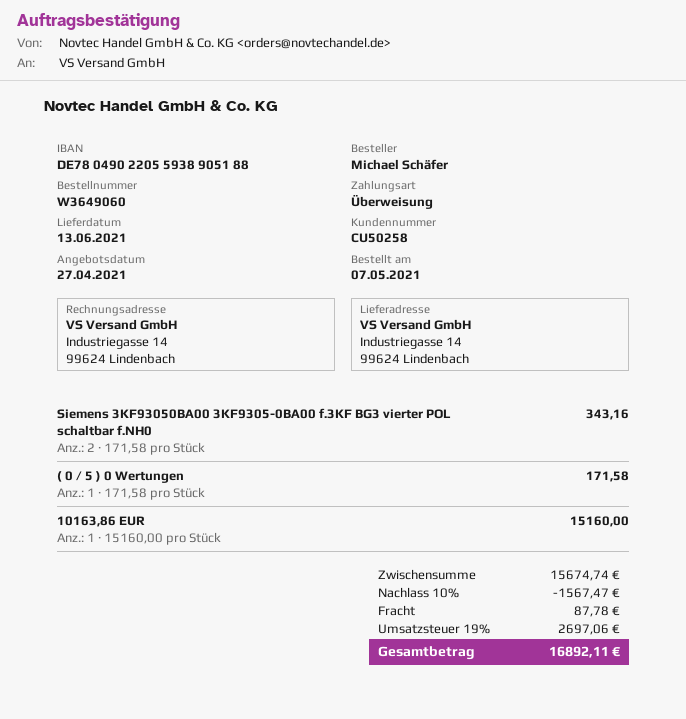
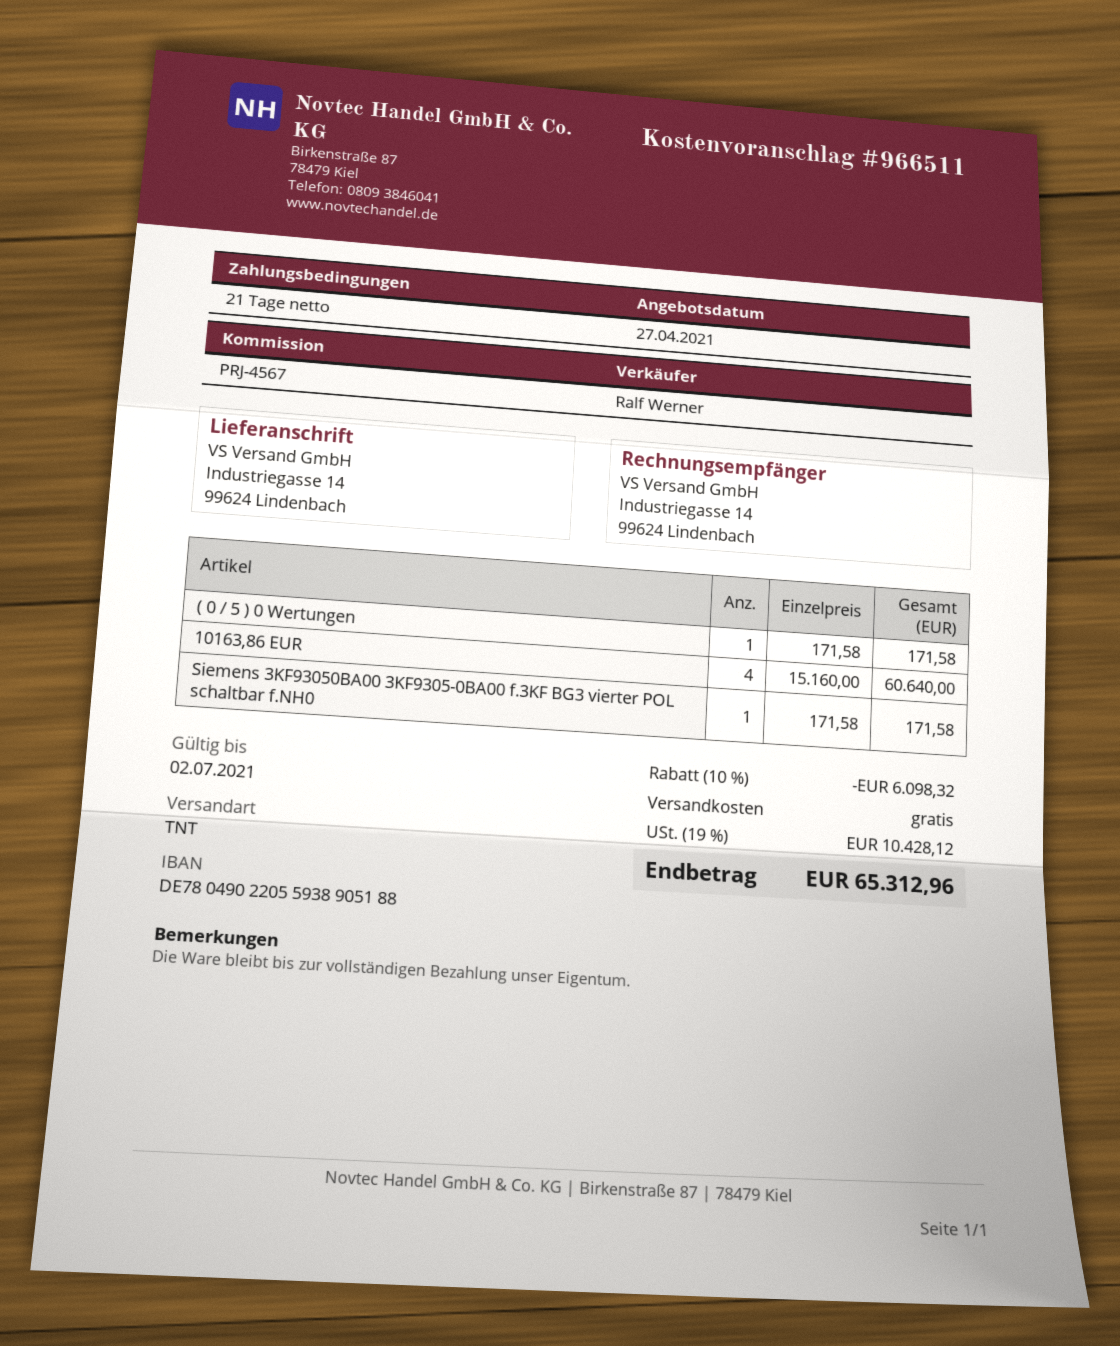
Siemens 3KF93050BA00 3KF9305-0BA00 f.3KF BG3 vierter POL schaltbar f.NH0: 2 x 171.58 = 343.16 -> 1 x 171.58 = 171.58
10163,86 EUR: 1 x 15160.00 = 15160.00 -> 4 x 15160.00 = 60640.00
discount: 10% = 1567.47 -> 10% = 6098.32
shipping: 87.78 -> 0.00
tax: 19% = 2697.06 -> 19% = 10428.12
total: 16892.11 -> 65312.96

